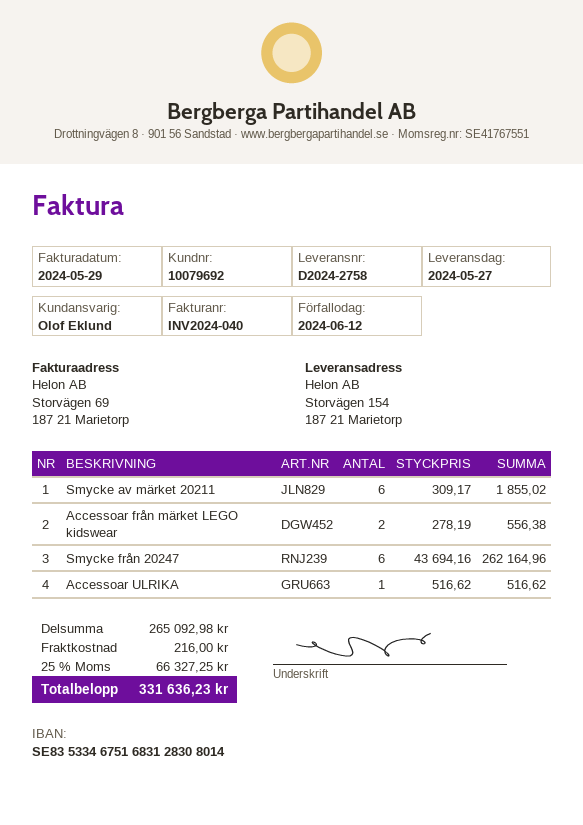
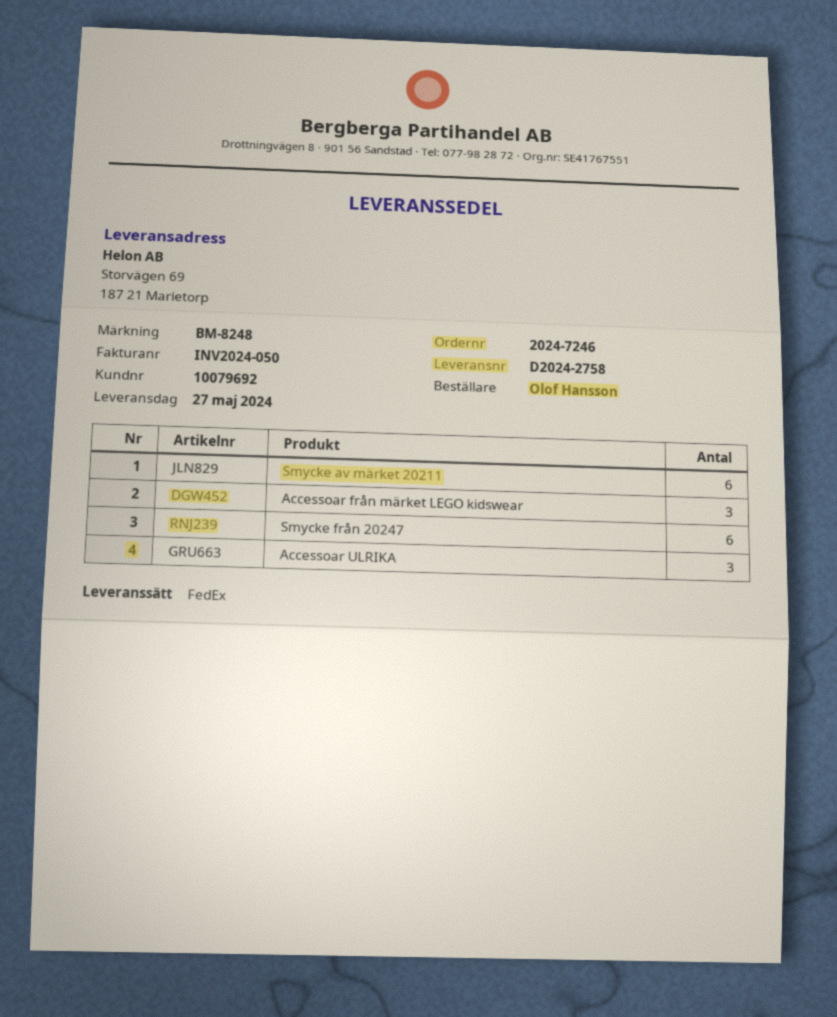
invoice number: INV2024-040 -> INV2024-050
ship to: Storvägen 154, 187 21 Marietorp -> Storvägen 69, 187 21 Marietorp
Accessoar från märket LEGO kidswear: 2 -> 3
Accessoar ULRIKA: 1 -> 3

